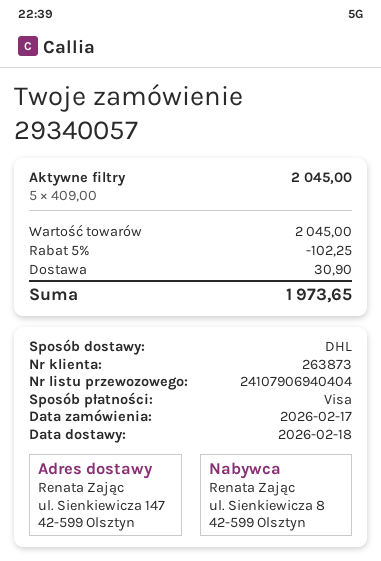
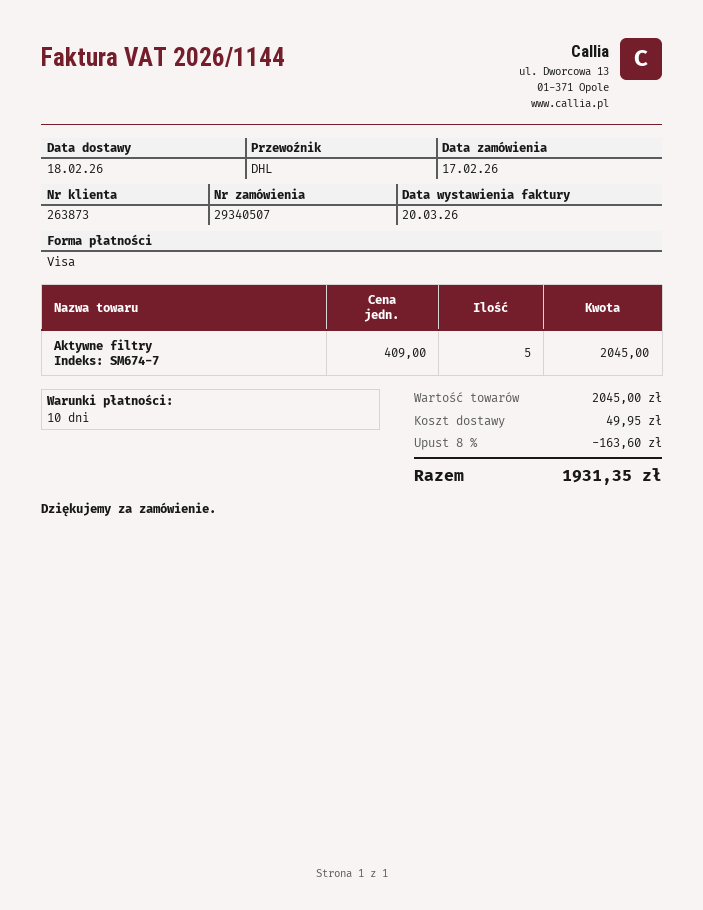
order number: 29340057 -> 29340507
discount: 5% = 102.25 -> 8% = 163.60
shipping: 30.90 -> 49.95
total: 1973.65 -> 1931.35

